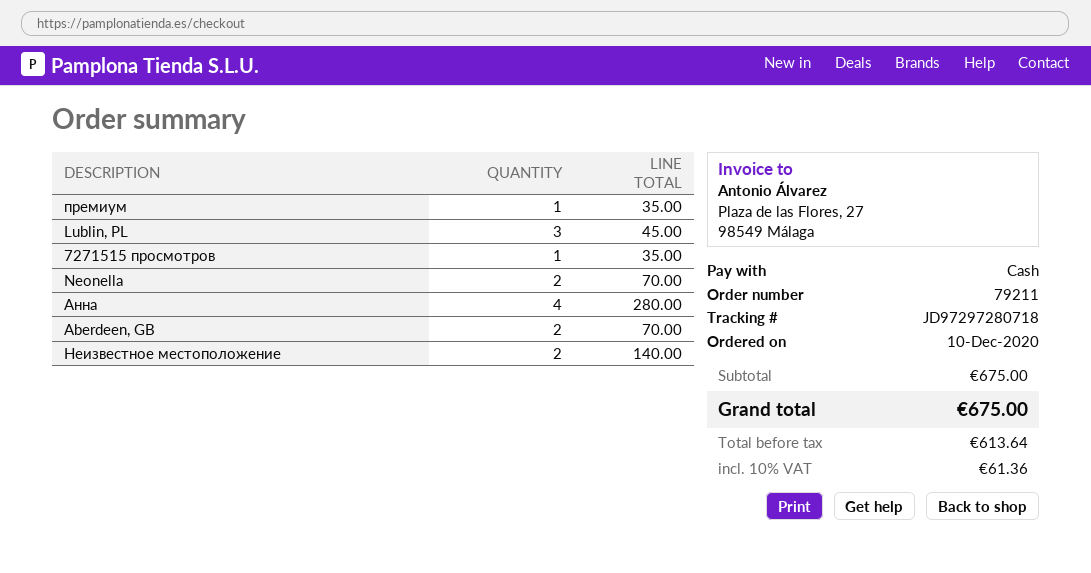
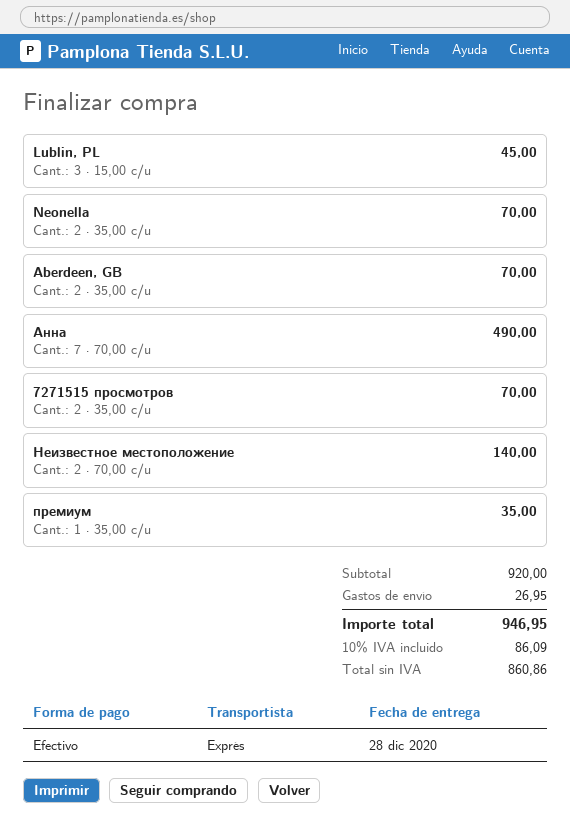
7271515 просмотров: 1 for 35.00 -> 2 for 70.00
Анна: 4 for 280.00 -> 7 for 490.00
subtotal: 675.00 -> 920.00
shipping: none -> 26.95
net: 613.64 -> 860.86
tax: 10% = 61.36 -> 10% = 86.09
total: 675.00 -> 946.95

